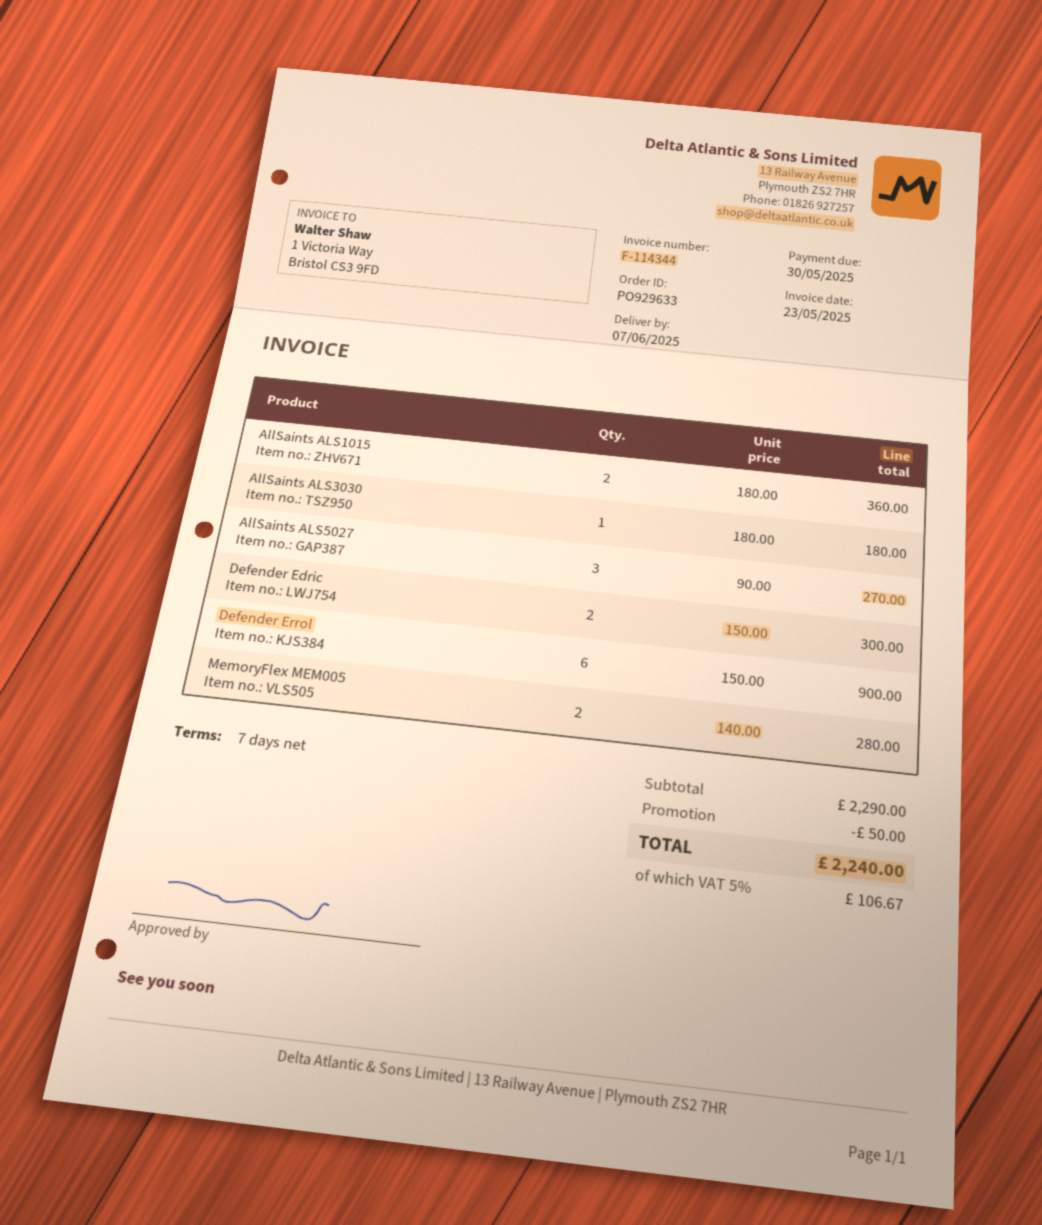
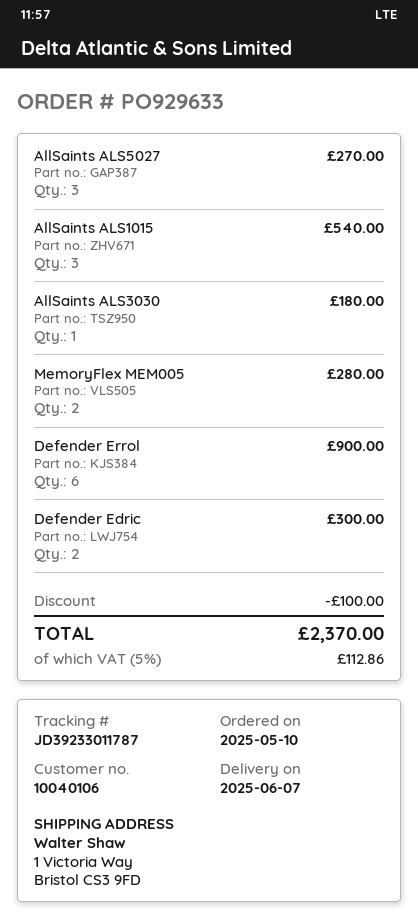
AllSaints ALS1015: 2 for 360.00 -> 3 for 540.00
discount: 50.00 -> 100.00
tax: 5% = 106.67 -> 5% = 112.86
total: 2240.00 -> 2370.00

